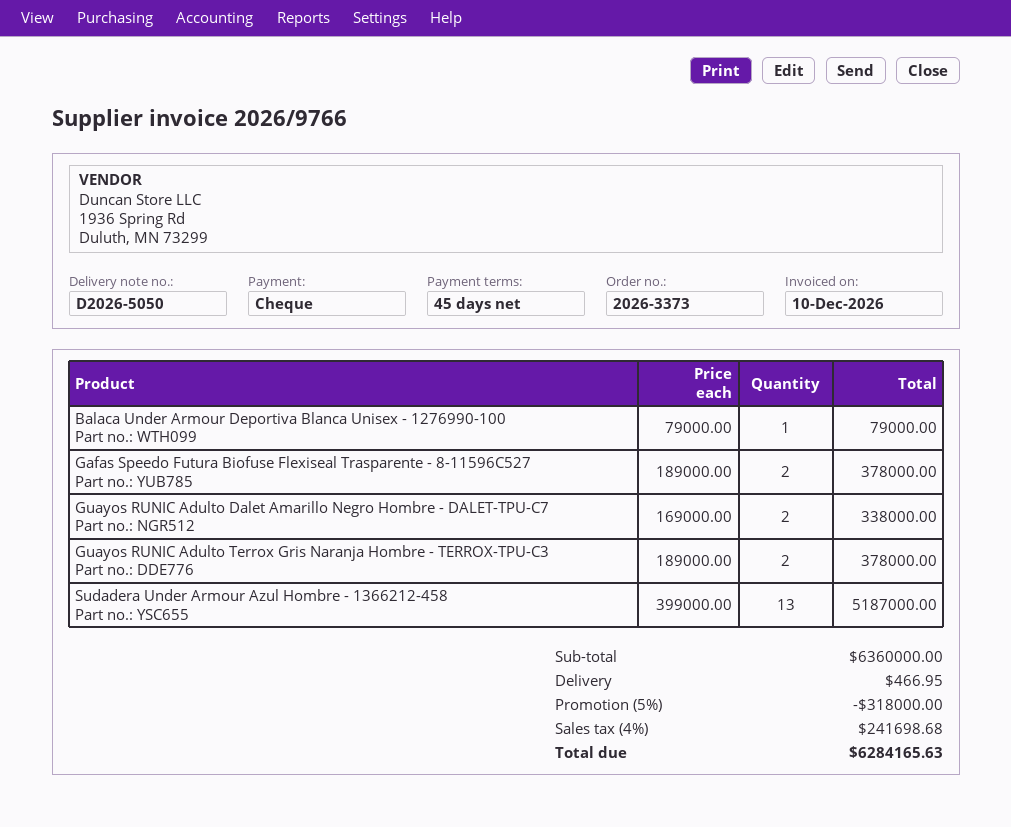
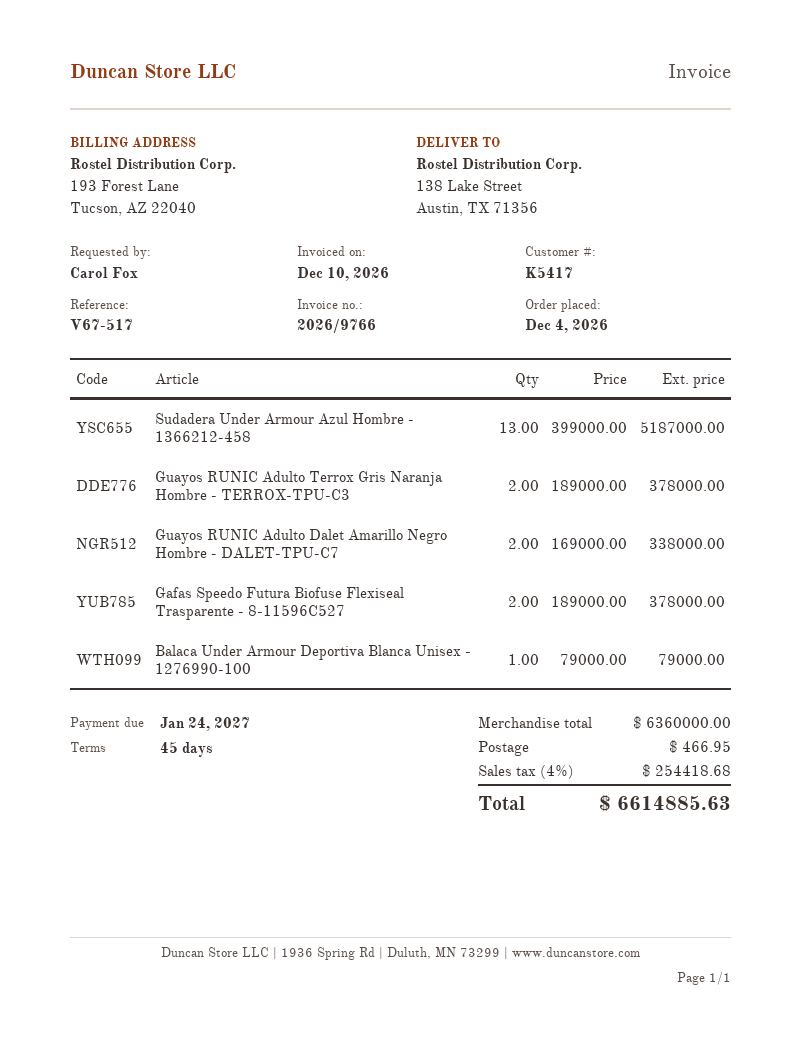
discount: 5% = 318000.00 -> none
tax: 4% = 241698.68 -> 4% = 254418.68
total: 6284165.63 -> 6614885.63

